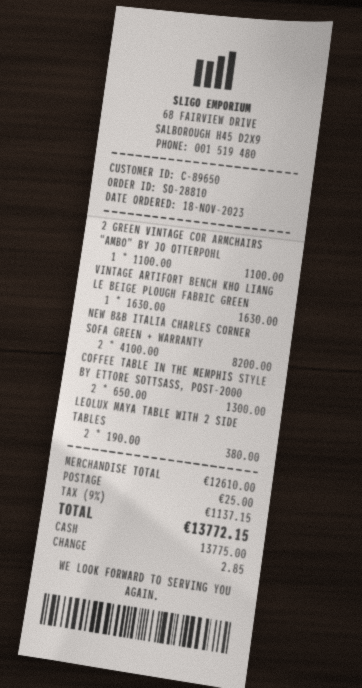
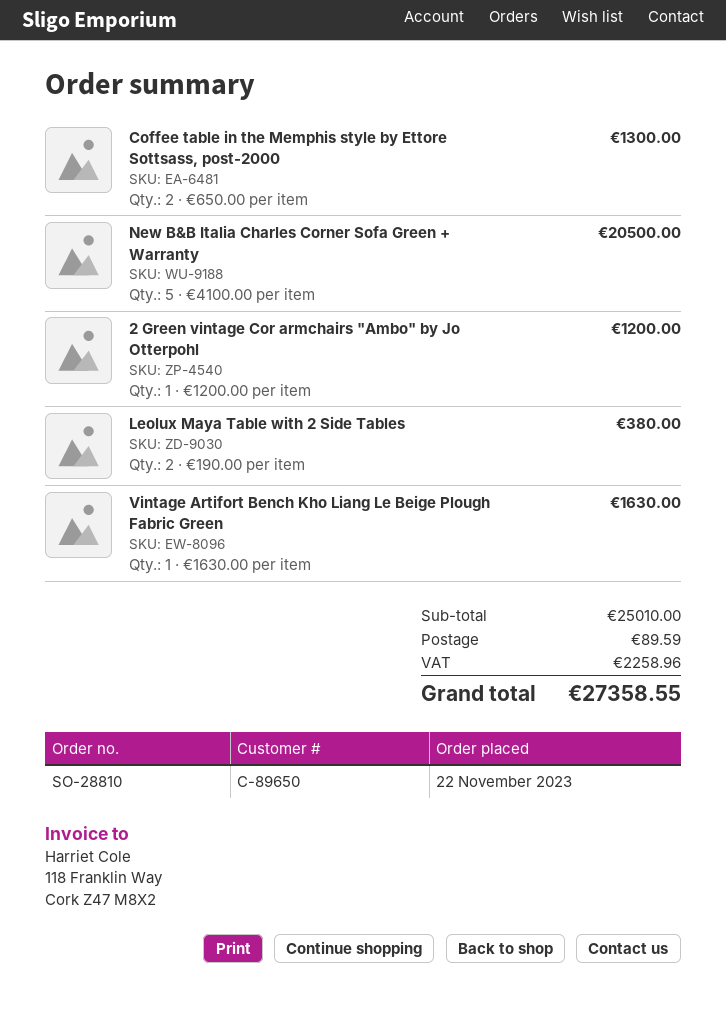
order date: 2023-11-18 -> 2023-11-22
2 GREEN VINTAGE COR ARMCHAIRS "AMBO" BY JO OTTERPOHL: 1 x 1100.00 = 1100.00 -> 1 x 1200.00 = 1200.00
NEW B&B ITALIA CHARLES CORNER SOFA GREEN + WARRANTY: 2 x 4100.00 = 8200.00 -> 5 x 4100.00 = 20500.00
subtotal: 12610.00 -> 25010.00
shipping: 25.00 -> 89.59
tax: 1137.15 -> 2258.96
total: 13772.15 -> 27358.55

